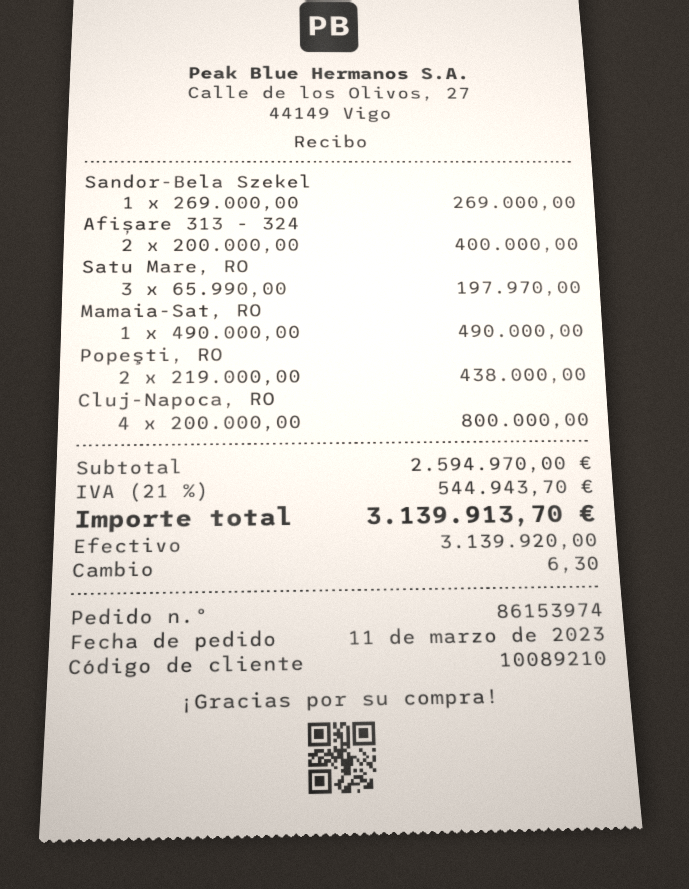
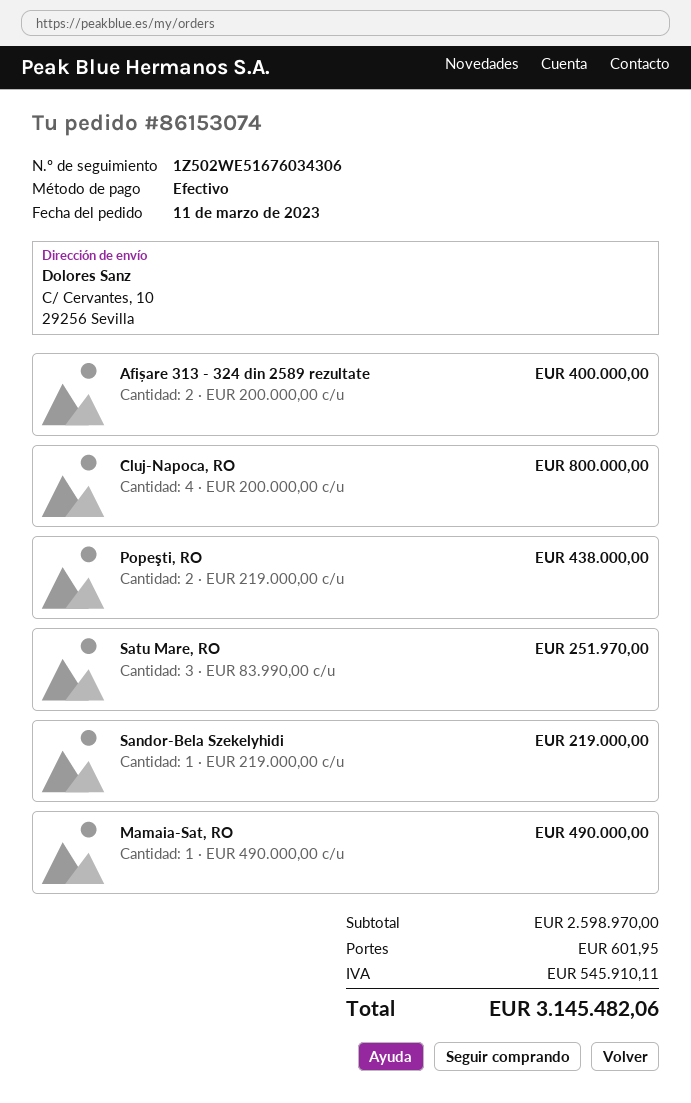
order number: 86153974 -> 86153074
Sandor-Bela Szekel: 1 x 269000.00 = 269000.00 -> 1 x 219000.00 = 219000.00
Satu Mare, RO: 3 x 65990.00 = 197970.00 -> 3 x 83990.00 = 251970.00
subtotal: 2594970.00 -> 2598970.00
shipping: none -> 601.95
tax: 544943.70 -> 545910.11
total: 3139913.70 -> 3145482.06

